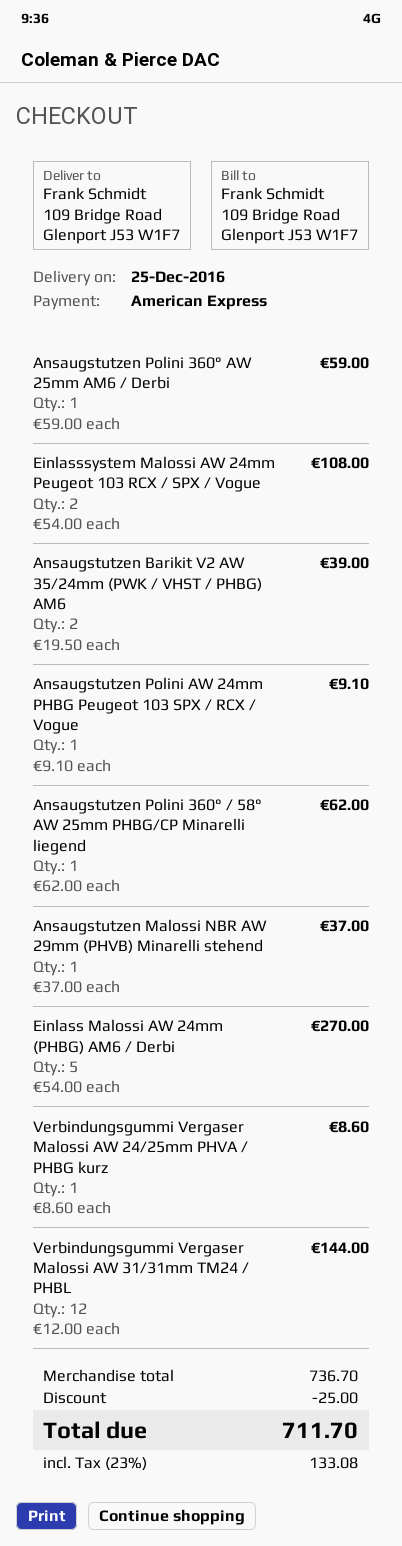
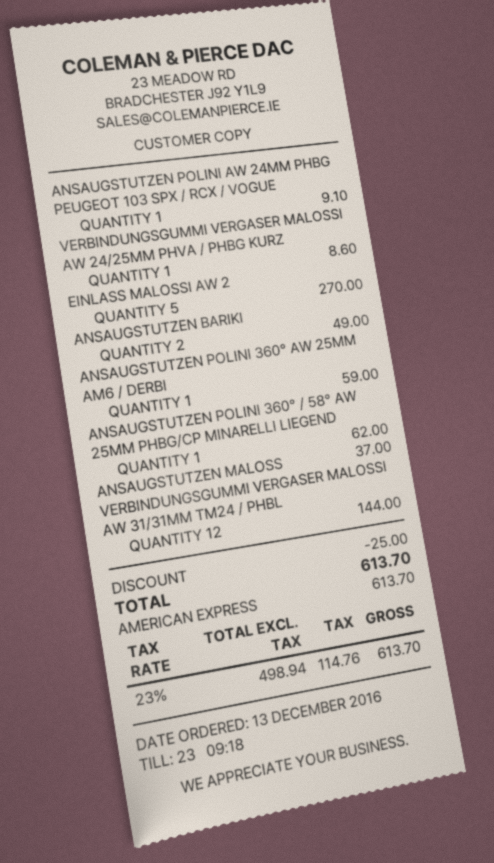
Einlasssystem Malossi AW 24mm Peugeot 103 RCX / SPX / Vogue: 2 for 108.00 -> none
Ansaugstutzen Barikit V2 AW 35/24mm (PWK / VHST / PHBG) AM6: 2 for 39.00 -> 2 for 49.00
tax: 23% = 133.08 -> 23% = 114.76
total: 711.70 -> 613.70

